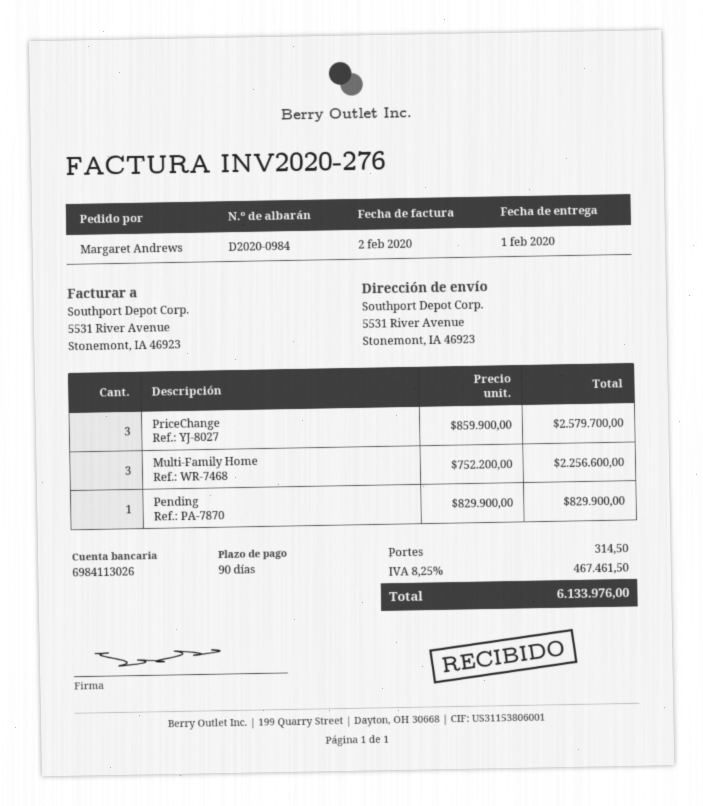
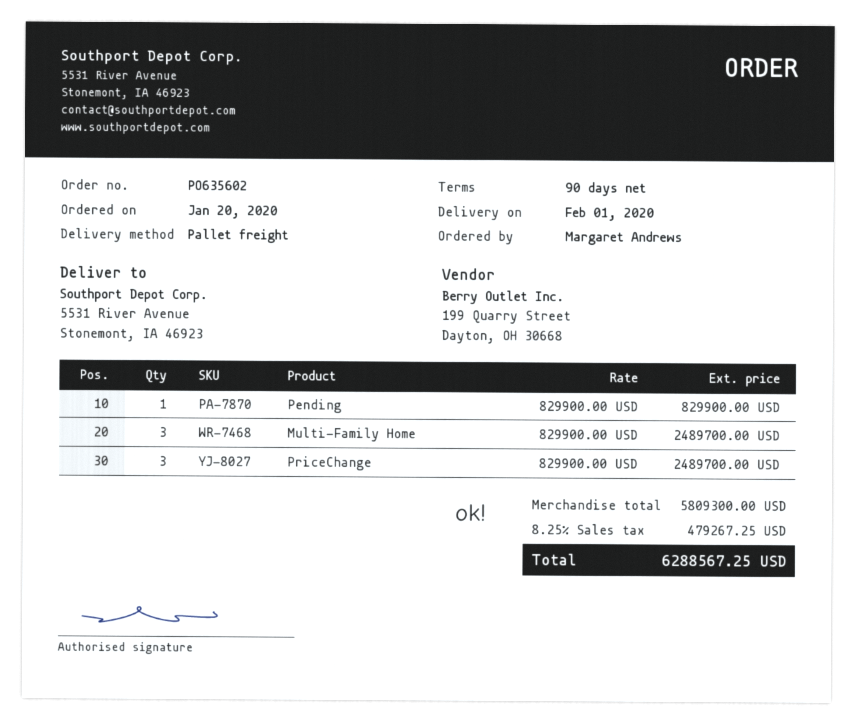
PriceChange: 3 x 859900.00 = 2579700.00 -> 3 x 829900.00 = 2489700.00
Multi-Family Home: 3 x 752200.00 = 2256600.00 -> 3 x 829900.00 = 2489700.00
shipping: 314.50 -> none
tax: 8.25% = 467461.50 -> 8.25% = 479267.25
total: 6133976.00 -> 6288567.25

